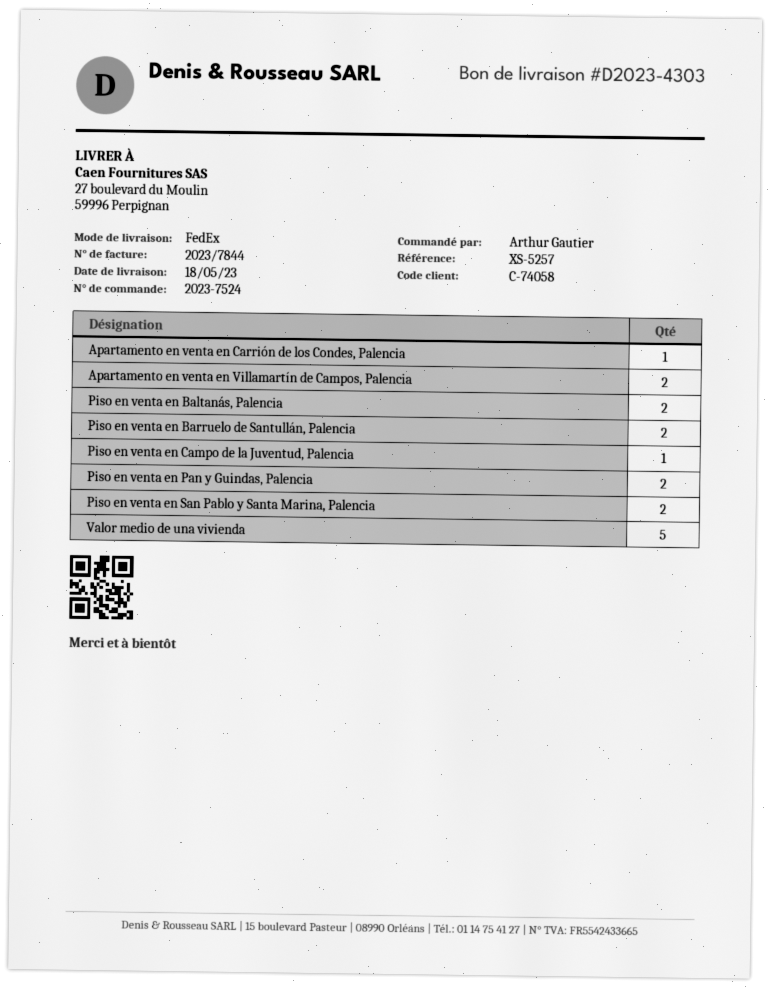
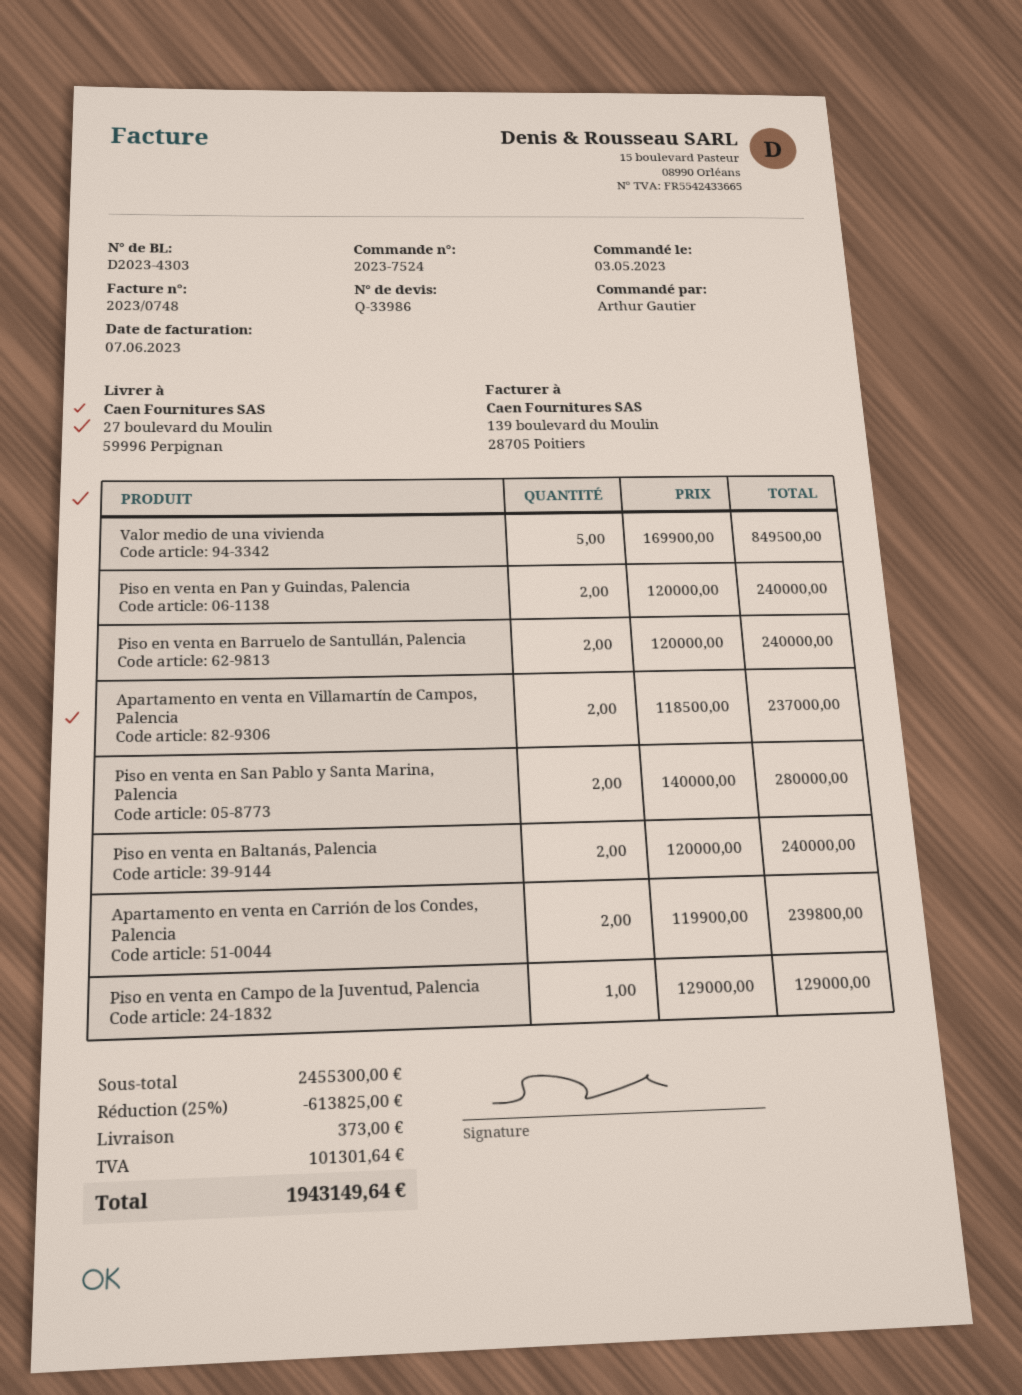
invoice number: 2023/7844 -> 2023/0748
Apartamento en venta en Carrión de los Condes, Palencia: 1 -> 2

